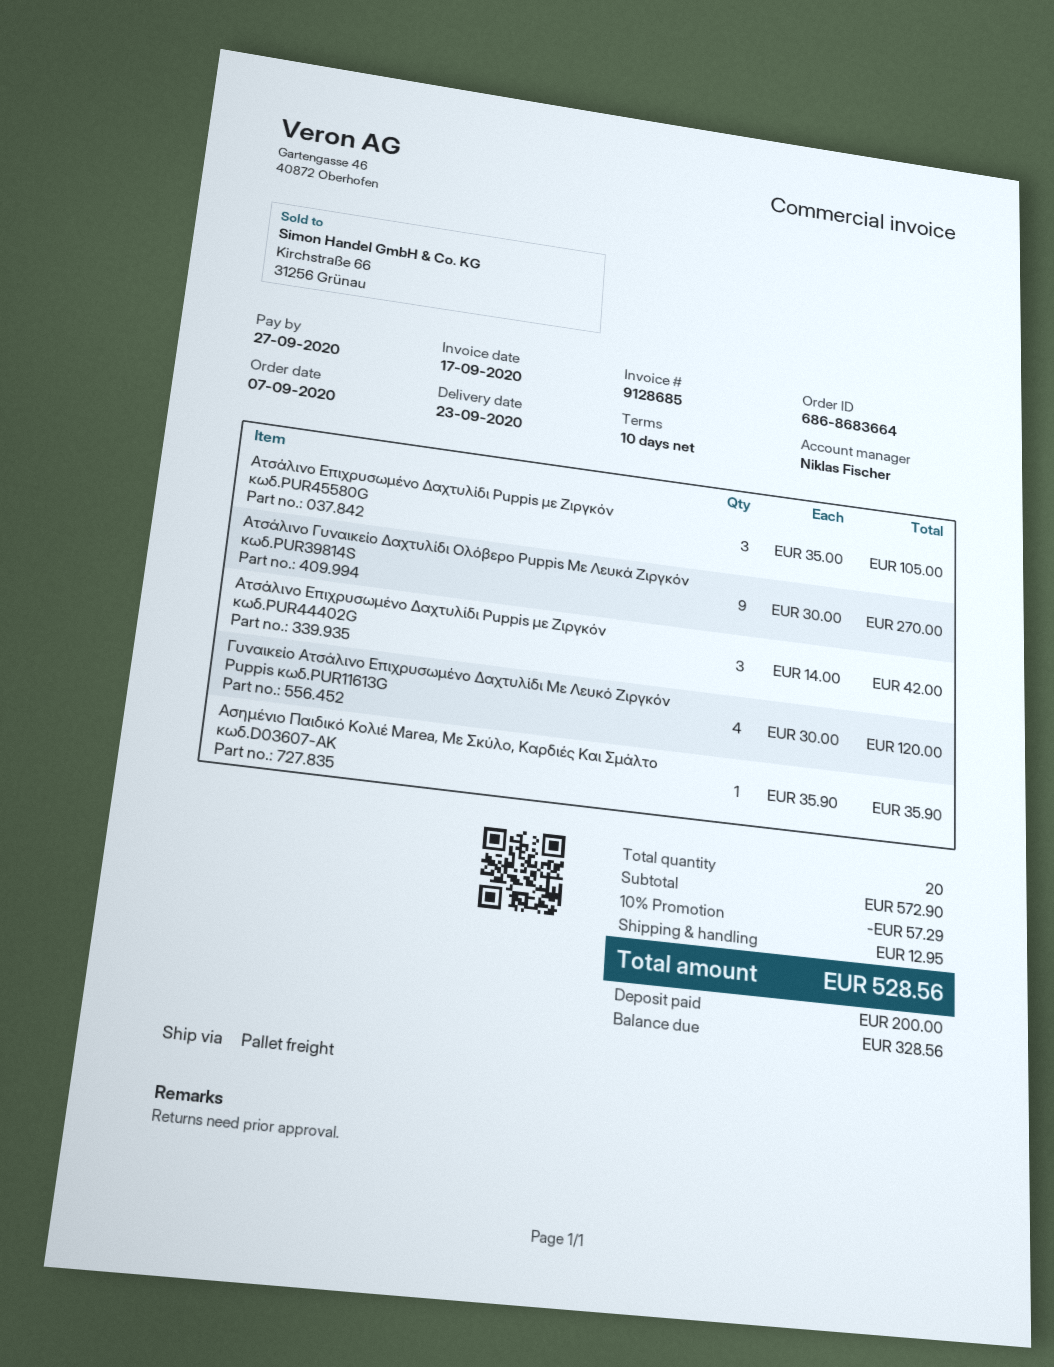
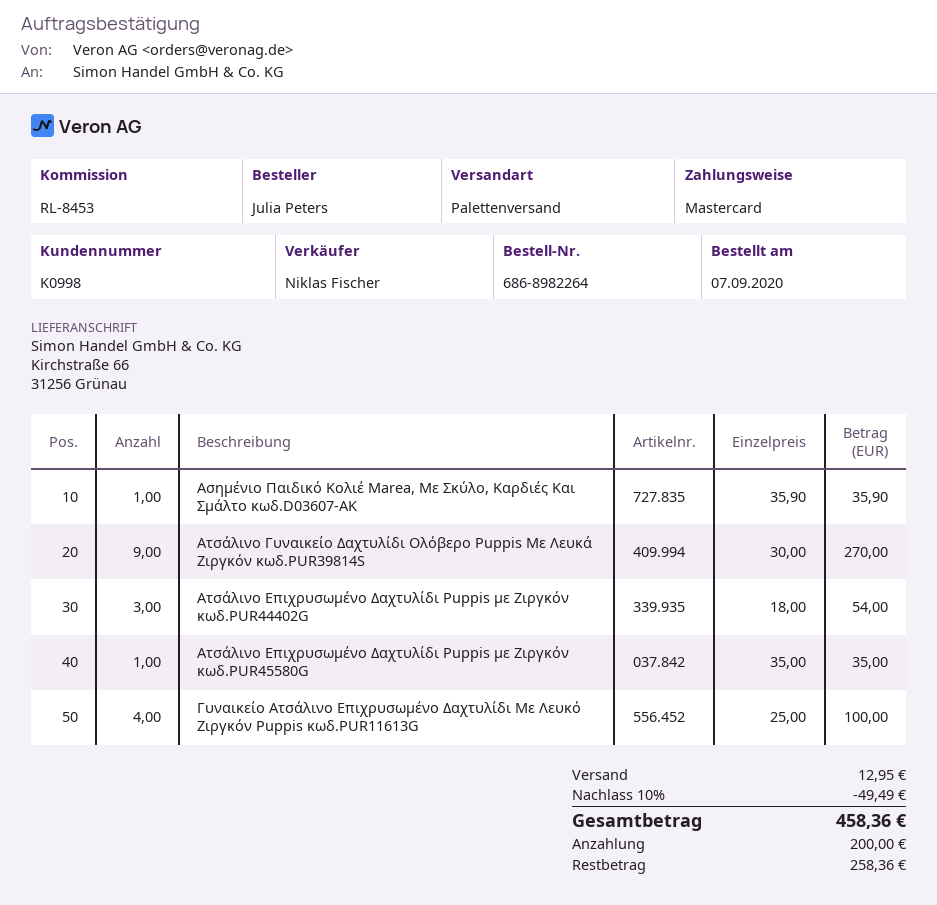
order number: 686-8683664 -> 686-8982264
Ατσάλινο Επιχρυσωμένο Δαχτυλίδι Puppis με Ζιργκόν κωδ.PUR45580G: 3 x 35.00 = 105.00 -> 1 x 35.00 = 35.00
Ατσάλινο Επιχρυσωμένο Δαχτυλίδι Puppis με Ζιργκόν κωδ.PUR44402G: 3 x 14.00 = 42.00 -> 3 x 18.00 = 54.00
Γυναικείο Ατσάλινο Επιχρυσωμένο Δαχτυλίδι Με Λευκό Ζιργκόν Puppis κωδ.PUR11613G: 4 x 30.00 = 120.00 -> 4 x 25.00 = 100.00
discount: 10% = 57.29 -> 10% = 49.49
total: 528.56 -> 458.36
balance: 328.56 -> 258.36

